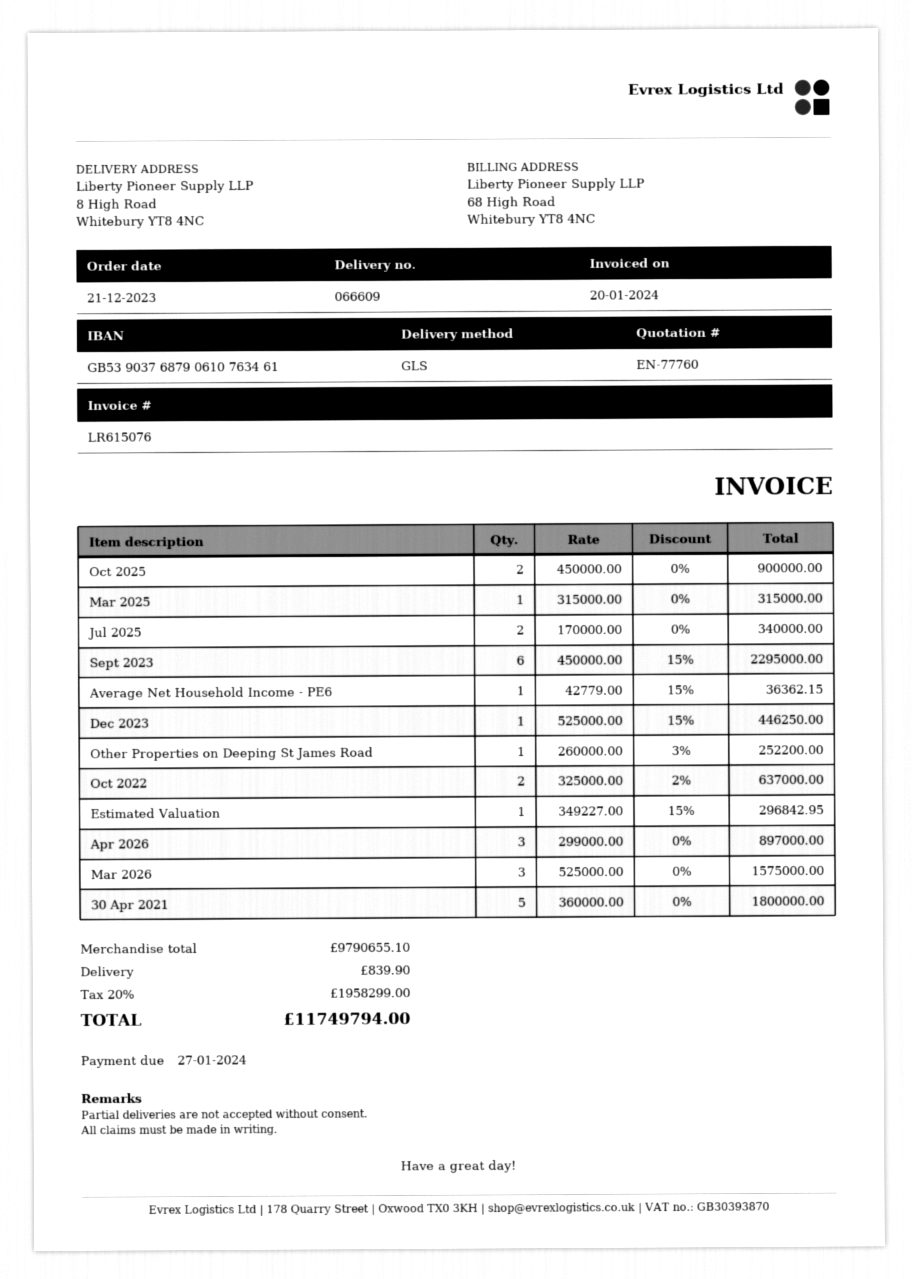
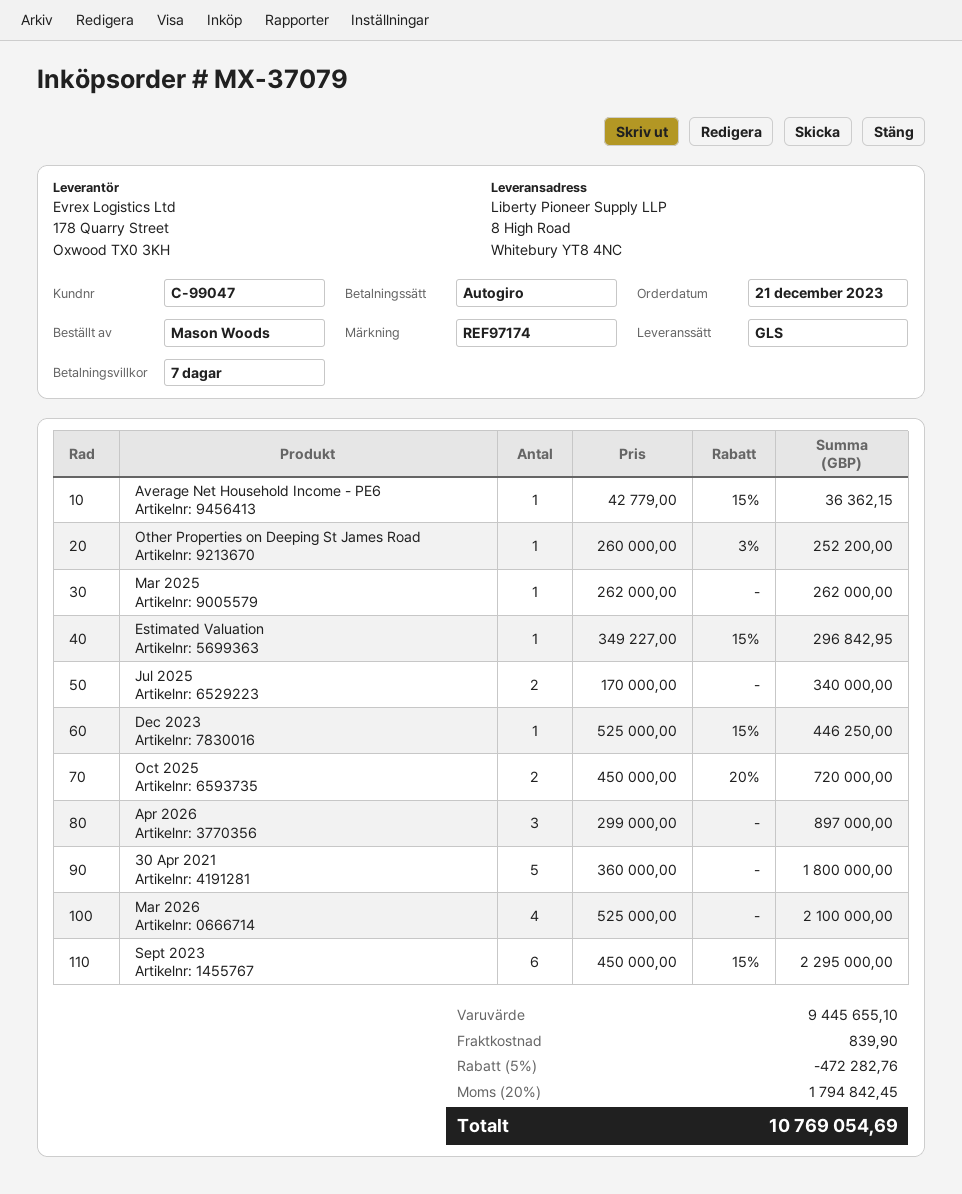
Oct 2025: 2 x 450000.00 = 900000.00 -> 2 x 450000.00 - 20% = 720000.00
Mar 2025: 1 x 315000.00 = 315000.00 -> 1 x 262000.00 = 262000.00
Oct 2022: 2 x 325000.00 - 2% = 637000.00 -> none
Mar 2026: 3 x 525000.00 = 1575000.00 -> 4 x 525000.00 = 2100000.00
subtotal: 9790655.10 -> 9445655.10
discount: none -> 5% = 472282.76
tax: 20% = 1958299.00 -> 20% = 1794842.45
total: 11749794.00 -> 10769054.69

